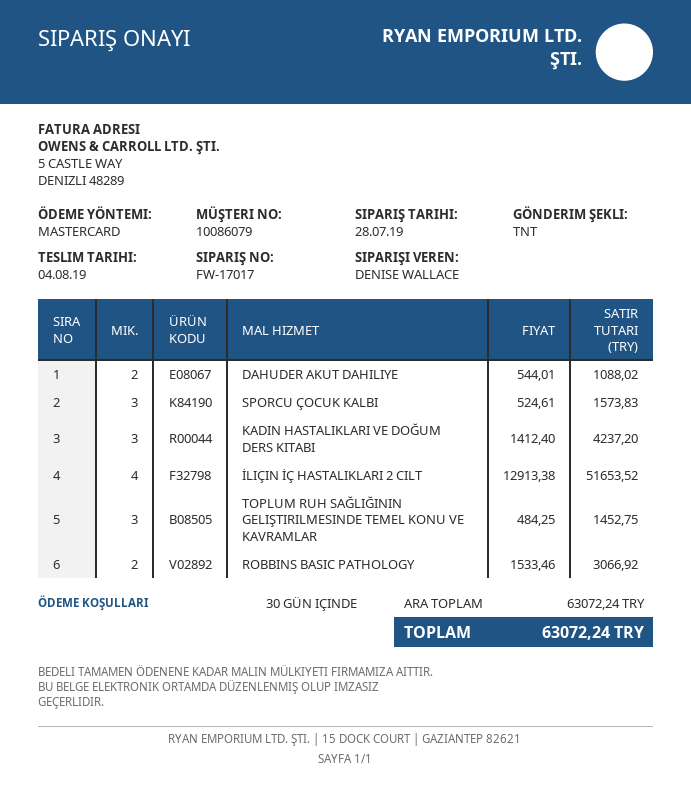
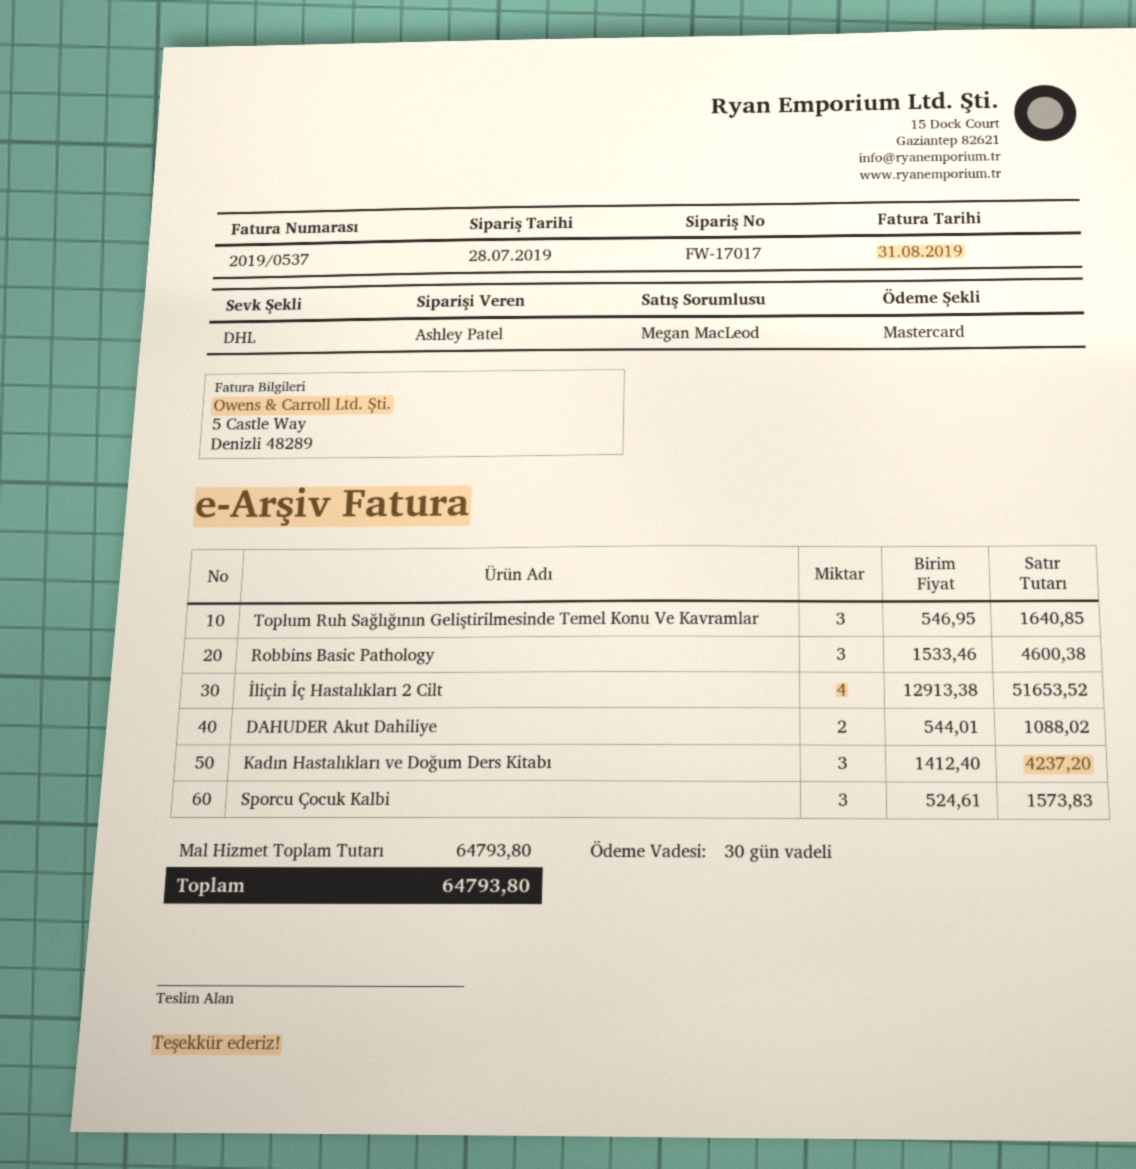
ordered by: DENISE WALLACE -> Ashley Patel
shipping method: TNT -> DHL
TOPLUM RUH SAĞLIĞININ GELIŞTIRILMESINDE TEMEL KONU VE KAVRAMLAR: 3 x 484.25 = 1452.75 -> 3 x 546.95 = 1640.85
ROBBINS BASIC PATHOLOGY: 2 x 1533.46 = 3066.92 -> 3 x 1533.46 = 4600.38
subtotal: 63072.24 -> 64793.80
total: 63072.24 -> 64793.80

